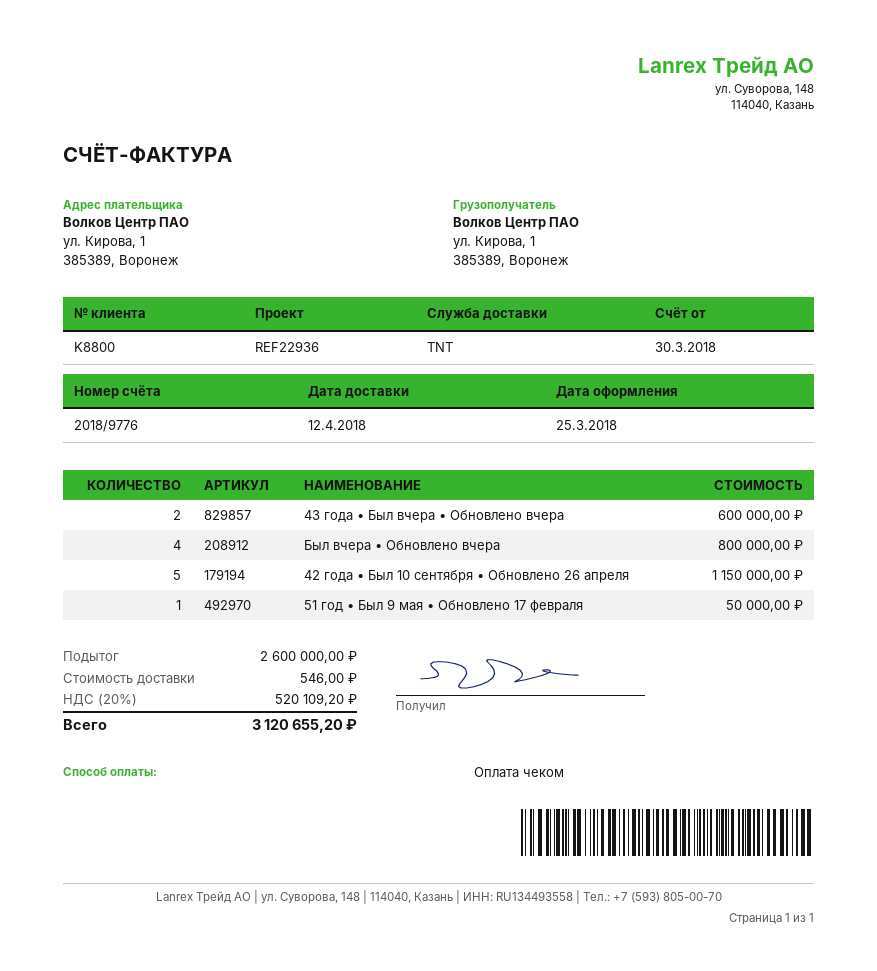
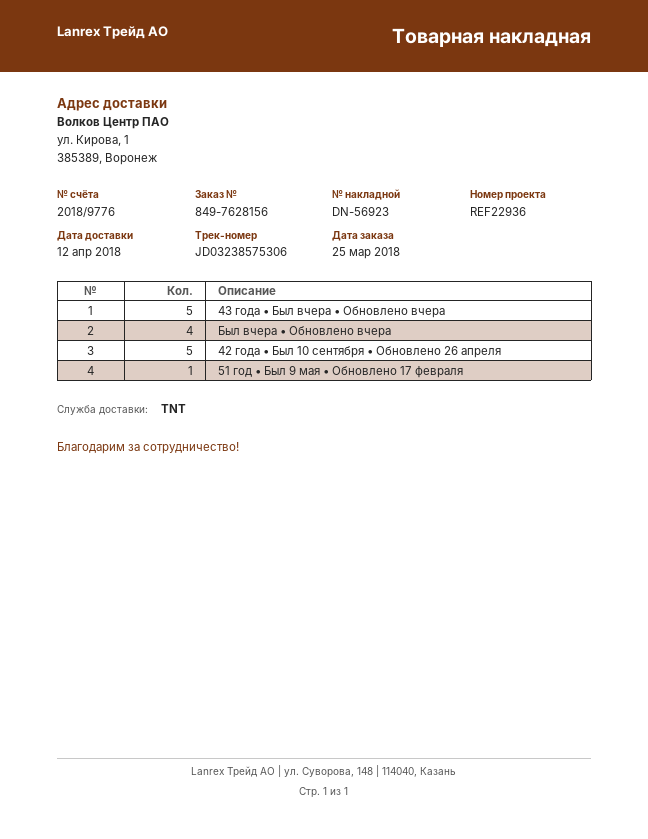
43 года • Был вчера • Обновлено вчера: 2 -> 5

